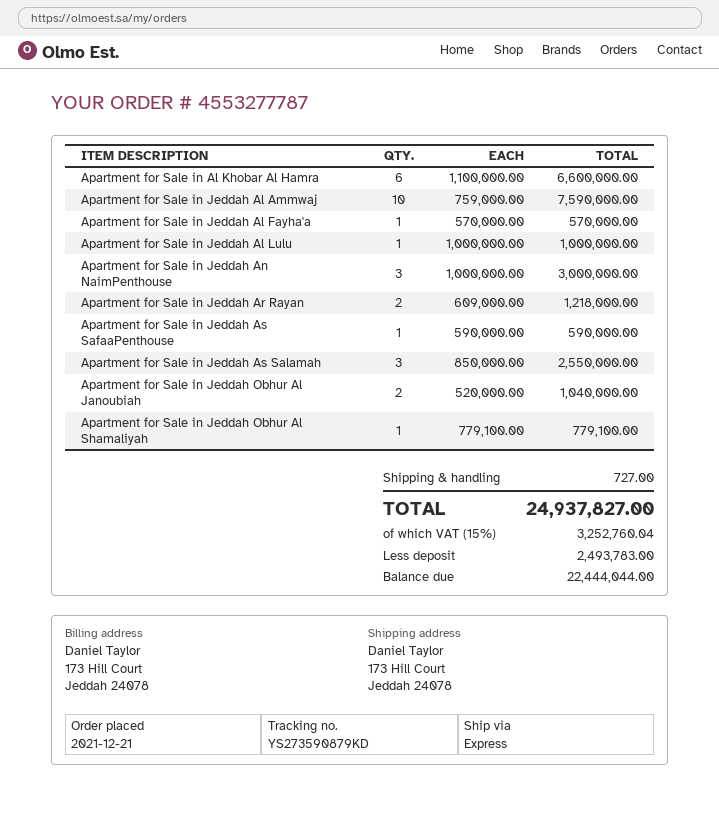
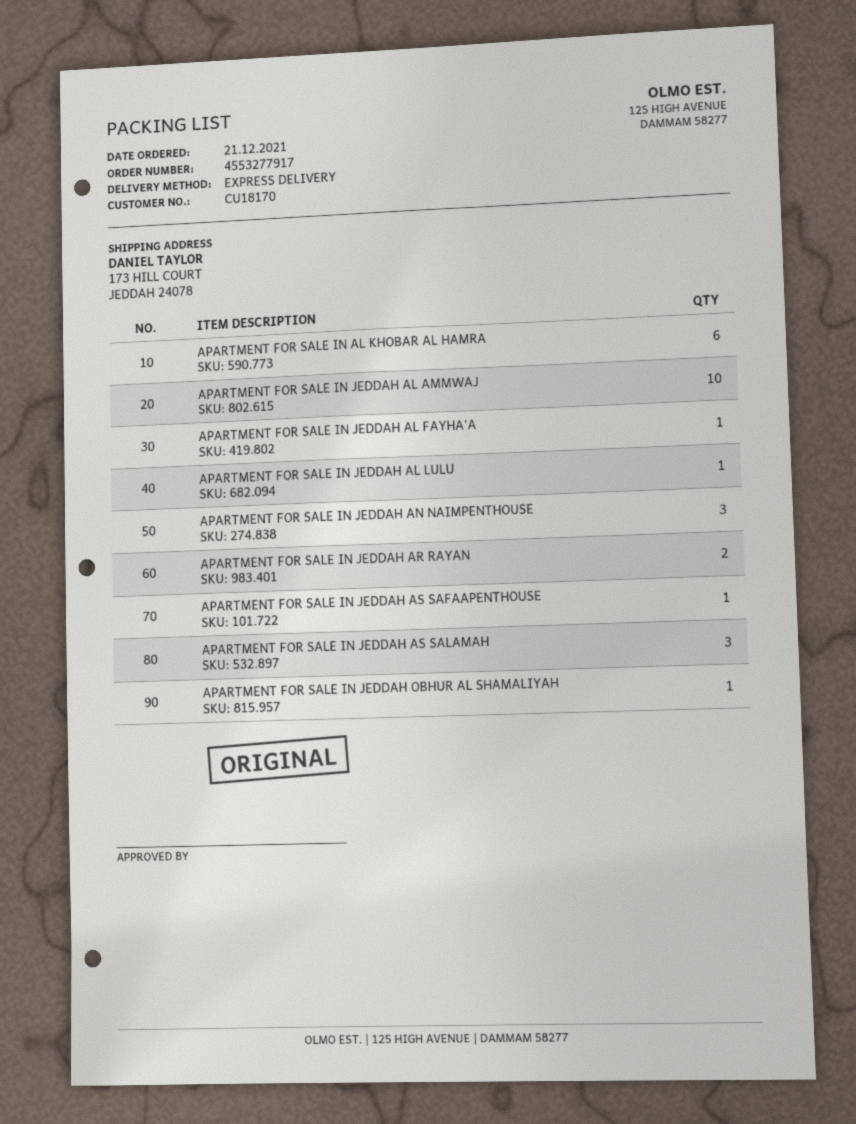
order number: 4553277787 -> 4553277917
Apartment for Sale in Jeddah Obhur Al Janoubiah: 2 -> none

